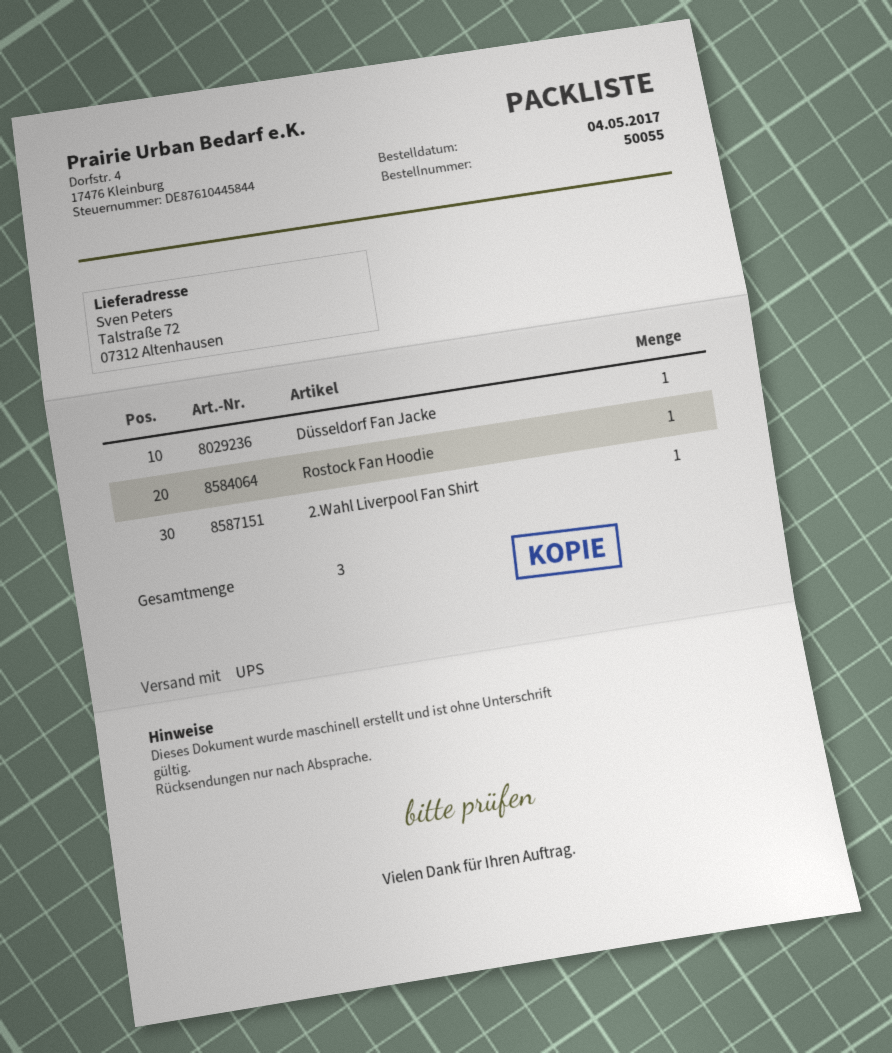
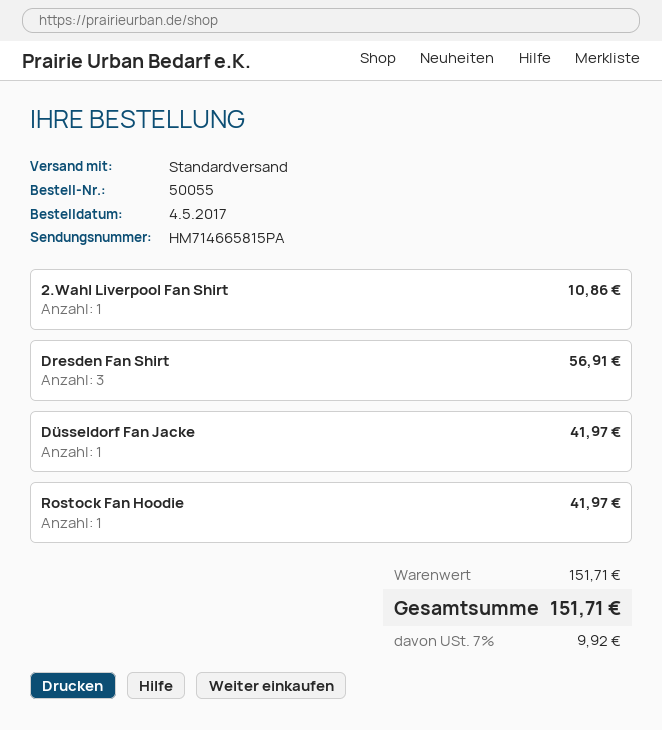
shipping method: UPS -> standard
Dresden Fan Shirt: none -> 3

